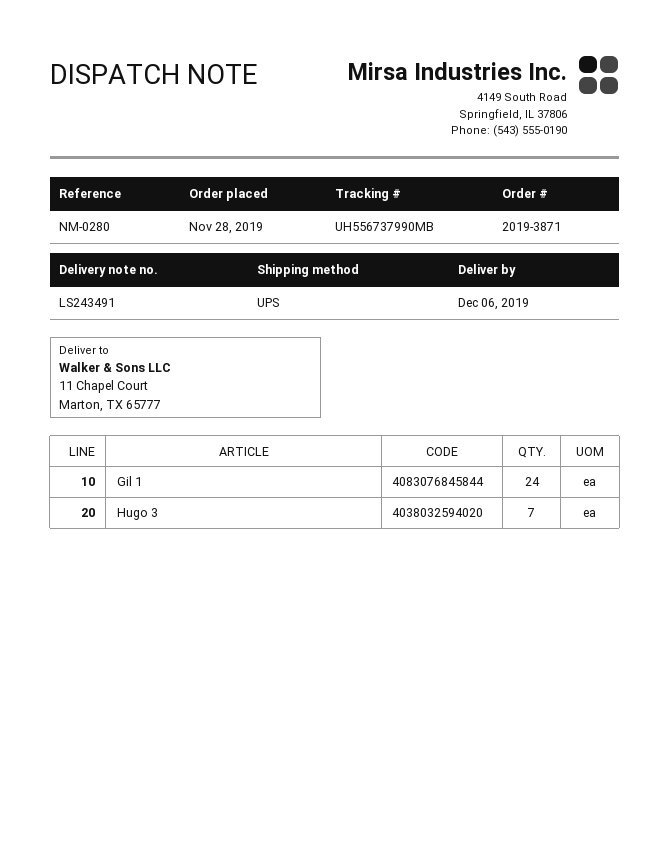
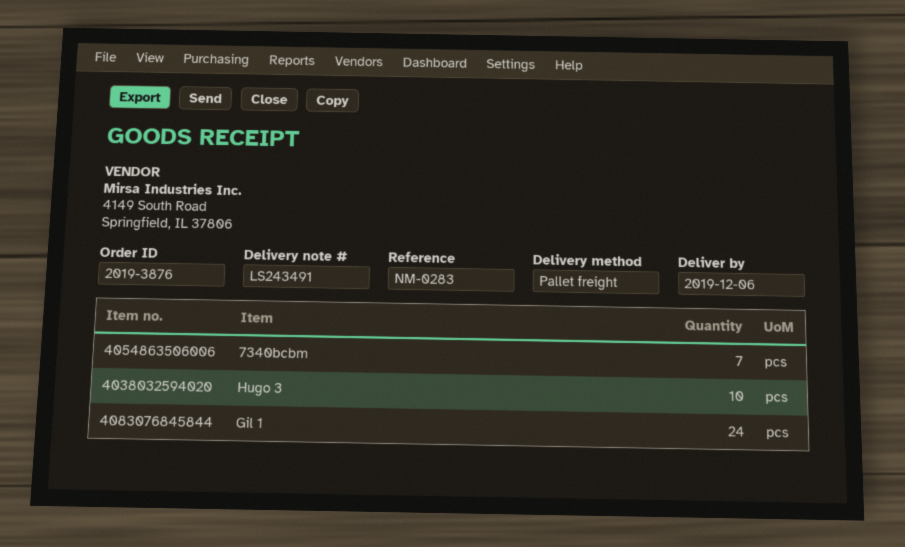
order number: 2019-3871 -> 2019-3876
reference: NM-0280 -> NM-0283
shipping method: UPS -> pallet freight
Hugo 3: 7 -> 10
7340bcbm: none -> 7

